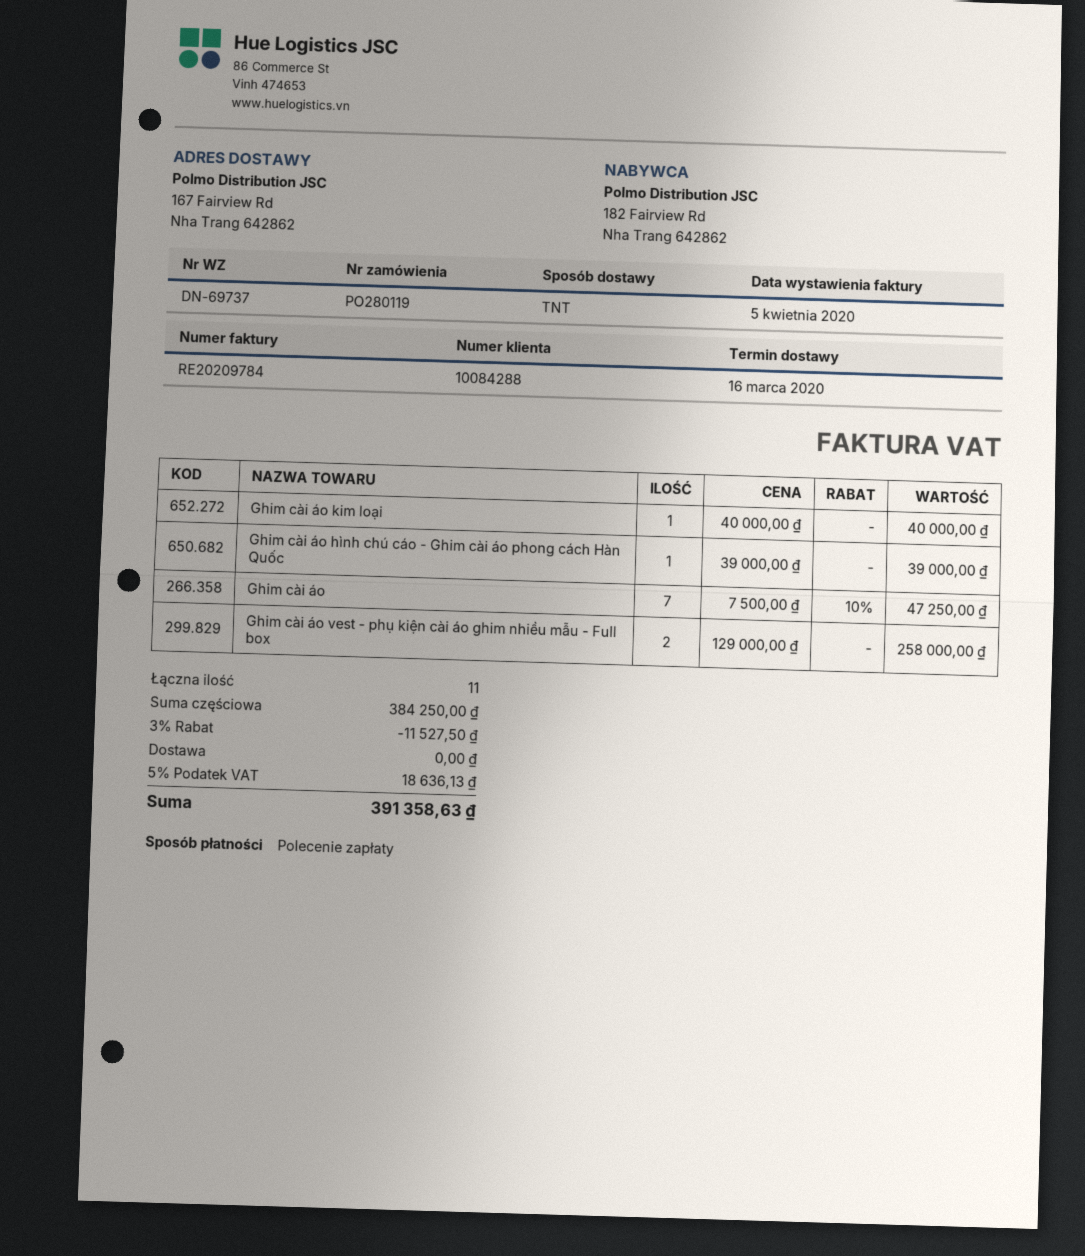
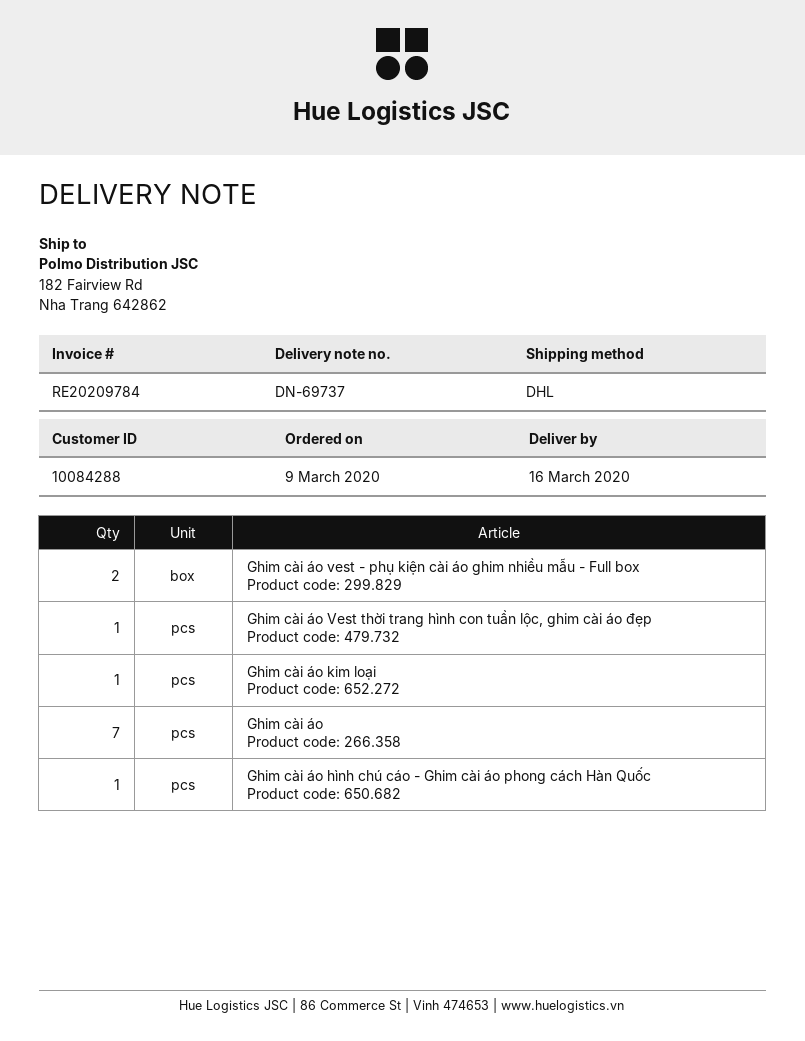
shipping method: TNT -> DHL
ship to: 167 Fairview Rd, Nha Trang 642862 -> 182 Fairview Rd, Nha Trang 642862
Ghim cài áo Vest thời trang hình con tuần lộc, ghim cài áo đẹp: none -> 1

